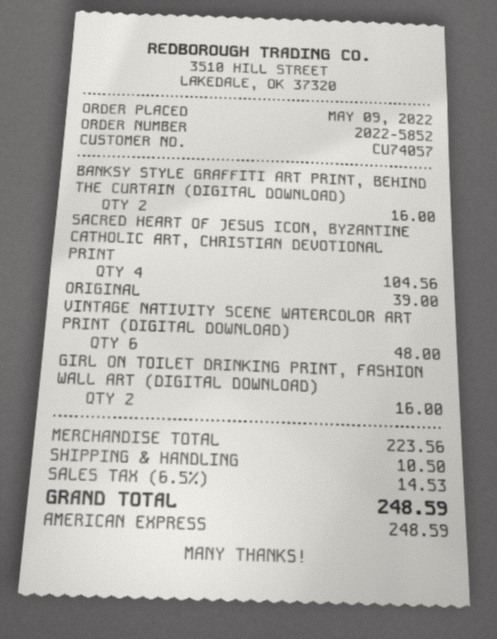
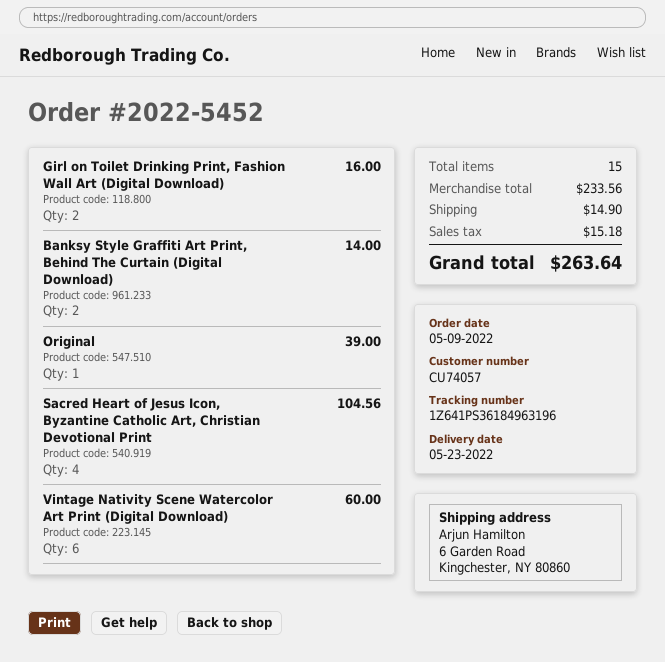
order number: 2022-5852 -> 2022-5452
BANKSY STYLE GRAFFITI ART PRINT, BEHIND THE CURTAIN (DIGITAL DOWNLOAD): 2 for 16.00 -> 2 for 14.00
VINTAGE NATIVITY SCENE WATERCOLOR ART PRINT (DIGITAL DOWNLOAD): 6 for 48.00 -> 6 for 60.00
subtotal: 223.56 -> 233.56
shipping: 10.50 -> 14.90
tax: 14.53 -> 15.18
total: 248.59 -> 263.64

